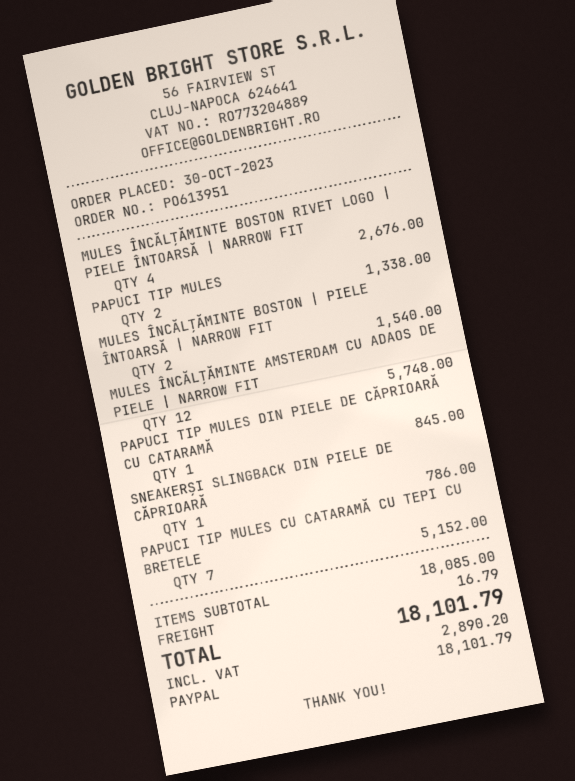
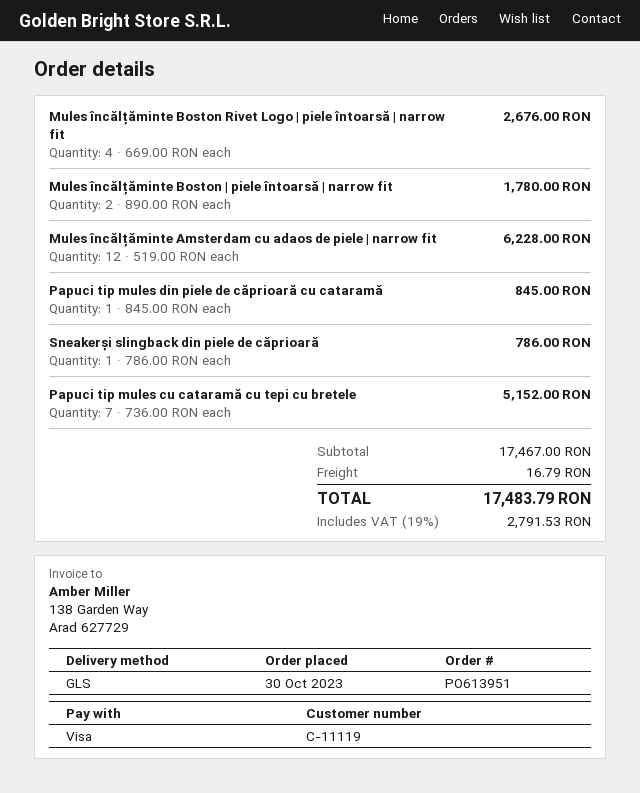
payment method: PayPal -> Visa
PAPUCI TIP MULES: 2 for 1338.00 -> none
MULES ÎNCĂLȚĂMINTE BOSTON | PIELE ÎNTOARSĂ | NARROW FIT: 2 for 1540.00 -> 2 for 1780.00
MULES ÎNCĂLȚĂMINTE AMSTERDAM CU ADAOS DE PIELE | NARROW FIT: 12 for 5748.00 -> 12 for 6228.00
subtotal: 18085.00 -> 17467.00
tax: 2890.20 -> 2791.53
total: 18101.79 -> 17483.79

